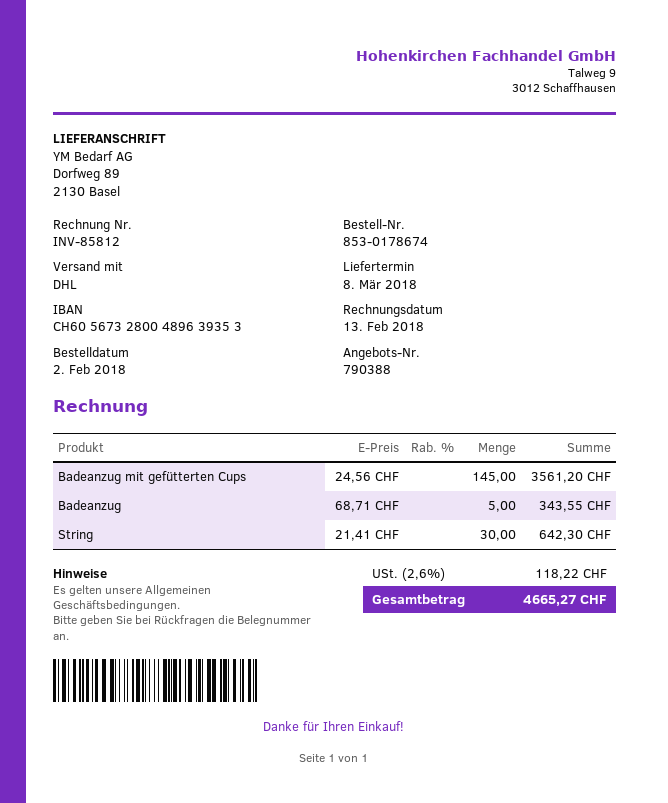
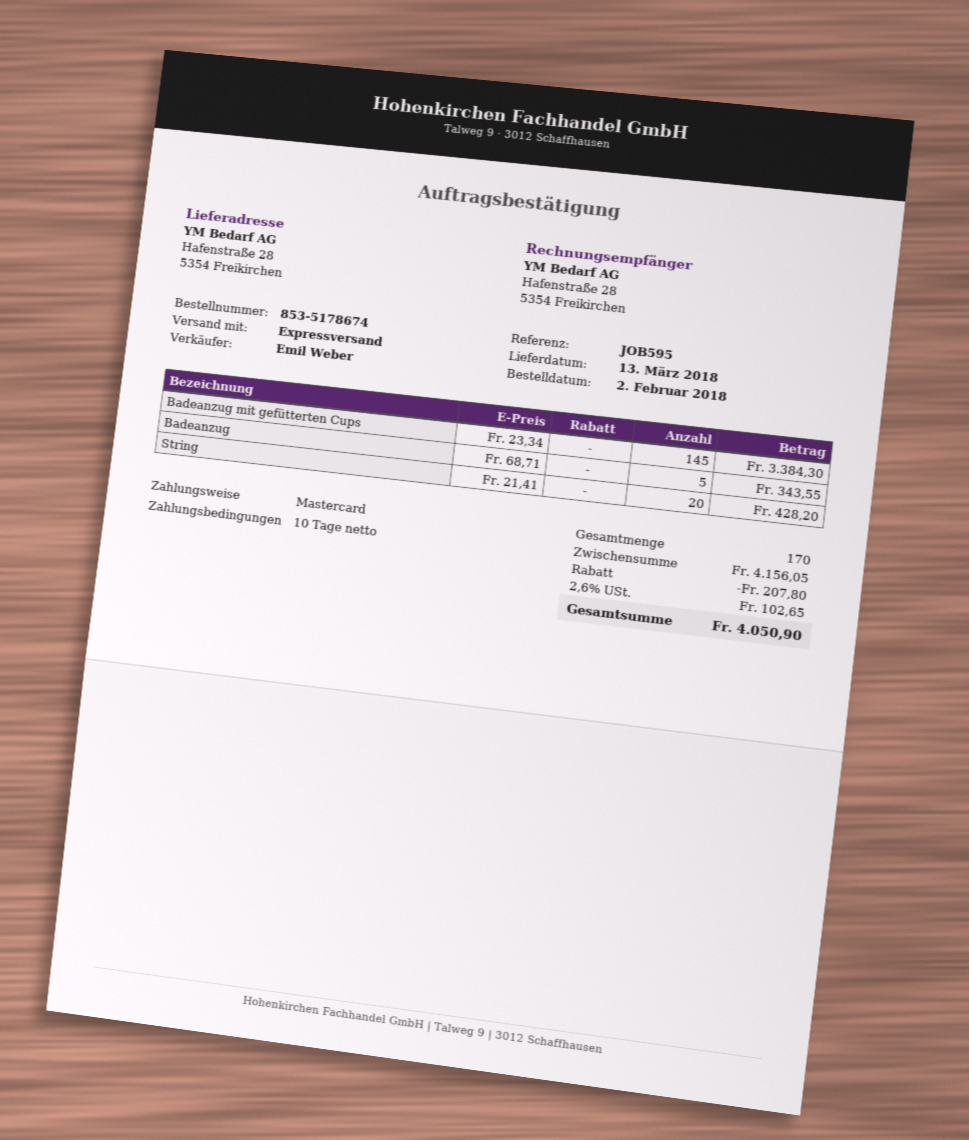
order number: 853-0178674 -> 853-5178674
delivery date: 2018-03-08 -> 2018-03-13
shipping method: DHL -> express
ship to: Dorfweg 89, 2130 Basel -> Hafenstraße 28, 5354 Freikirchen
Badeanzug mit gefütterten Cups: 145 x 24.56 = 3561.20 -> 145 x 23.34 = 3384.30
String: 30 x 21.41 = 642.30 -> 20 x 21.41 = 428.20
discount: none -> 207.80
tax: 2.6% = 118.22 -> 2.6% = 102.65
total: 4665.27 -> 4050.90

